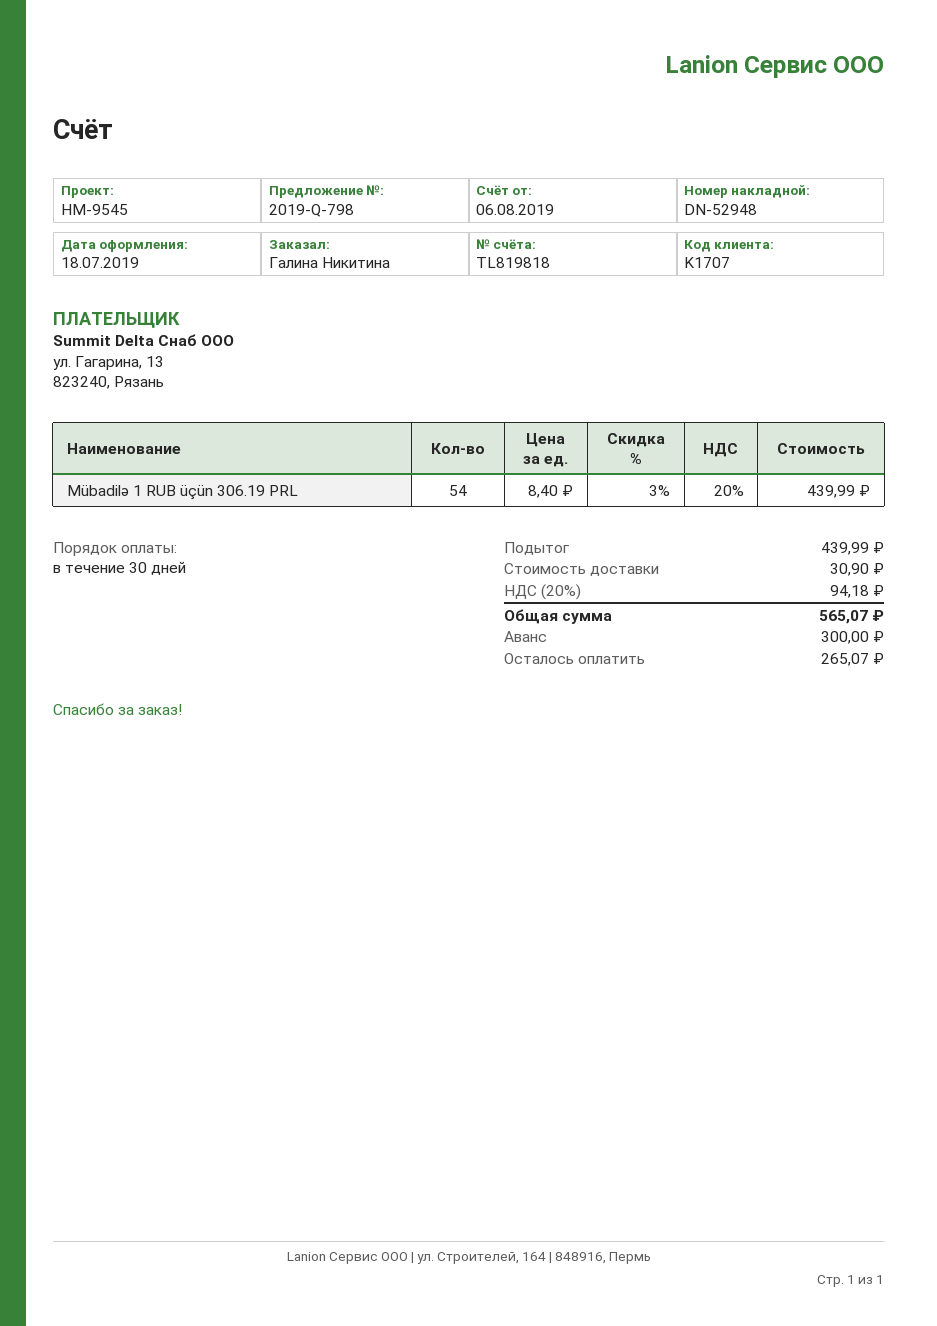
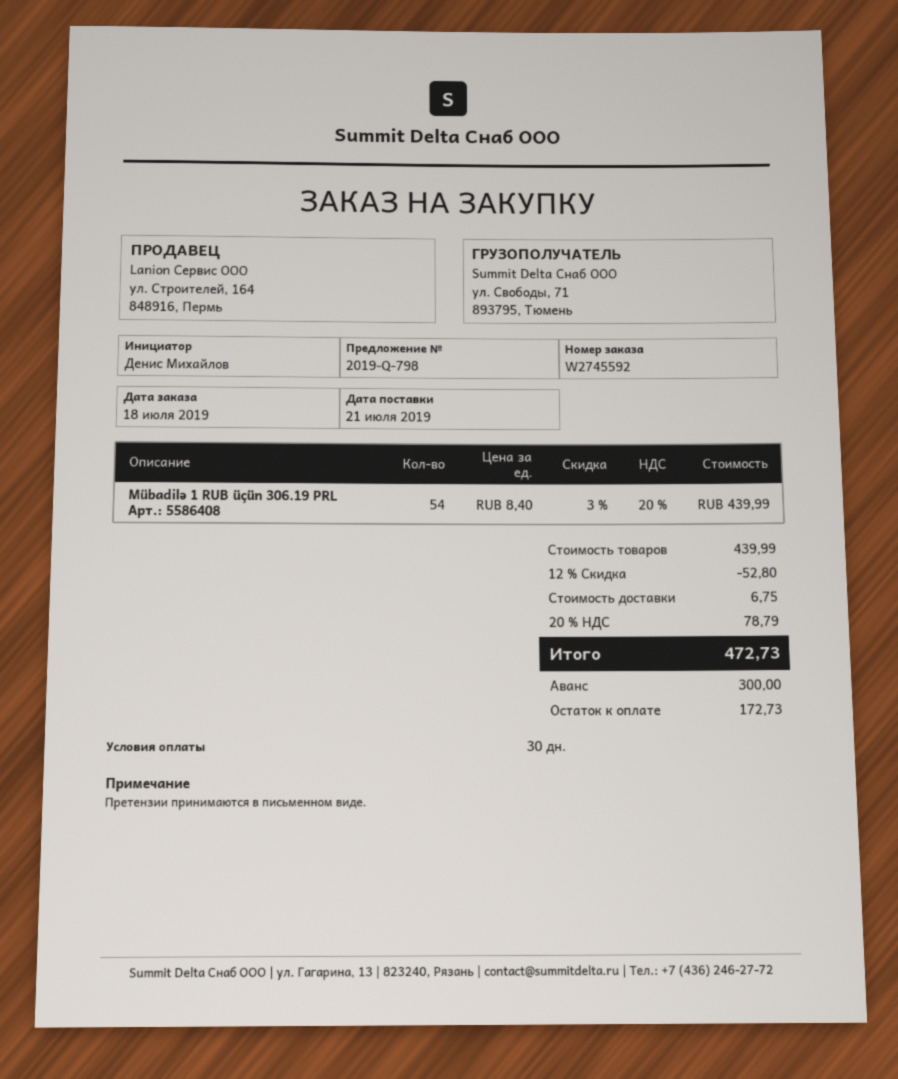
ordered by: Галина Никитина -> Денис Михайлов
discount: none -> 12% = 52.80
shipping: 30.90 -> 6.75
tax: 20% = 94.18 -> 20% = 78.79
total: 565.07 -> 472.73
balance: 265.07 -> 172.73

